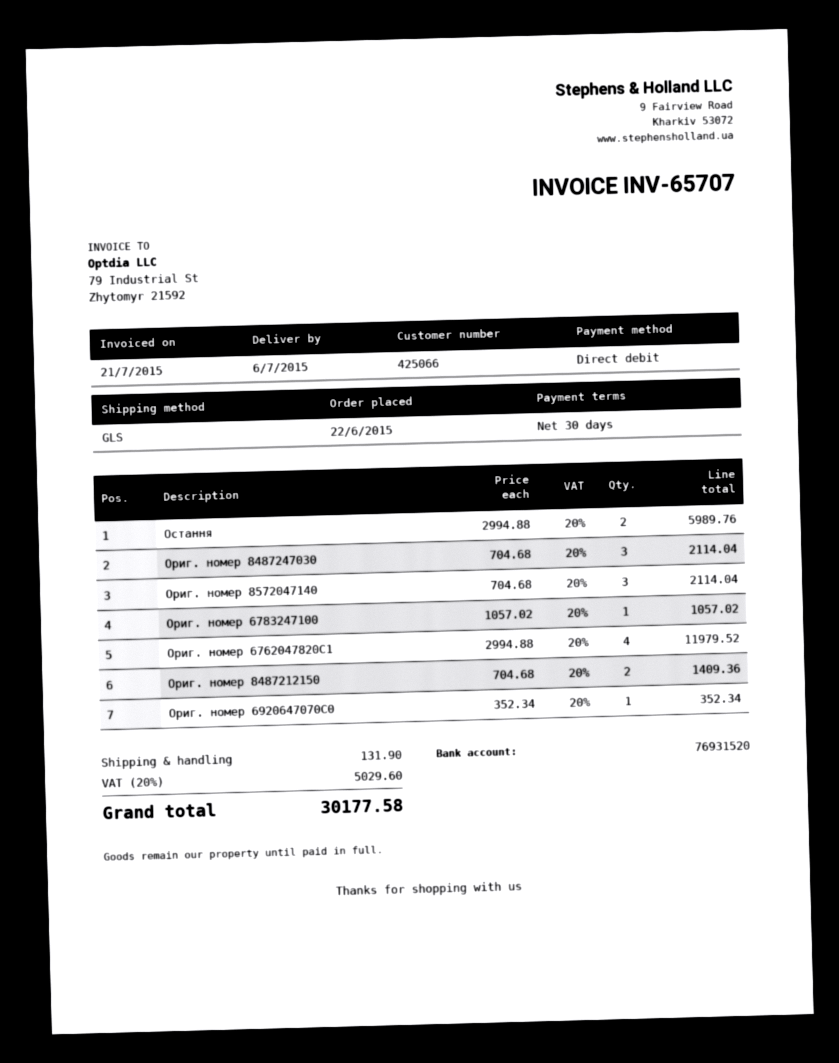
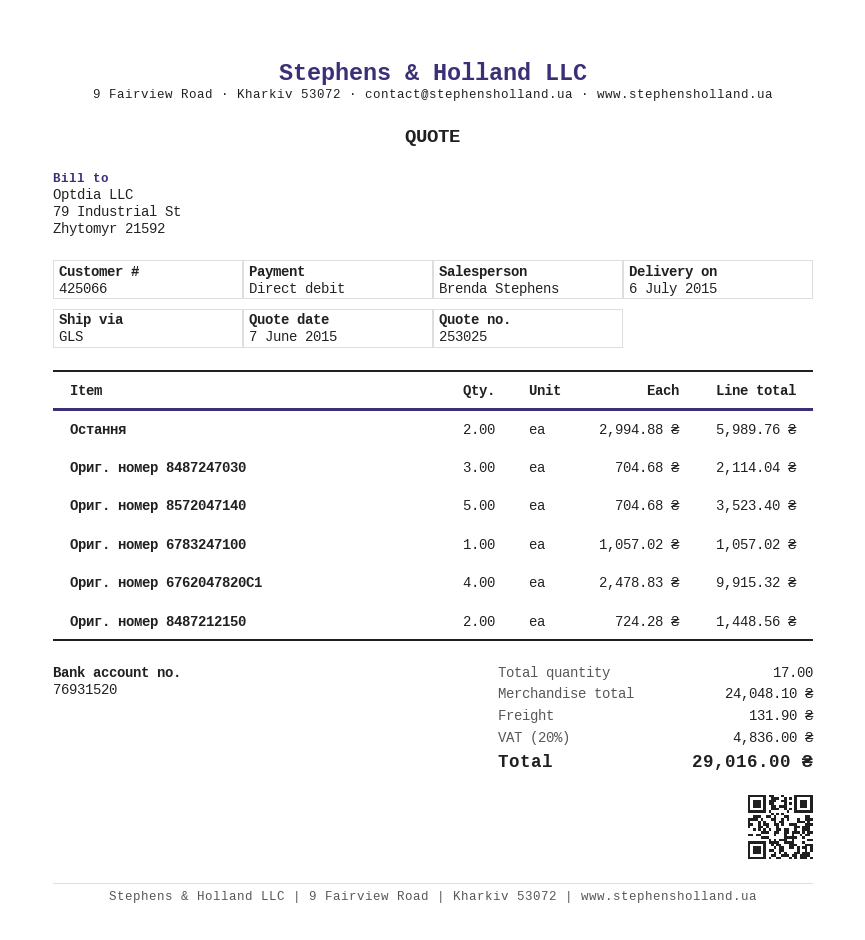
Ориг. номер 8572047140: 3 x 704.68 = 2114.04 -> 5 x 704.68 = 3523.40
Ориг. номер 6762047820C1: 4 x 2994.88 = 11979.52 -> 4 x 2478.83 = 9915.32
Ориг. номер 8487212150: 2 x 704.68 = 1409.36 -> 2 x 724.28 = 1448.56
Ориг. номер 6920647070C0: 1 x 352.34 = 352.34 -> none
tax: 20% = 5029.60 -> 20% = 4836.00
total: 30177.58 -> 29016.00

